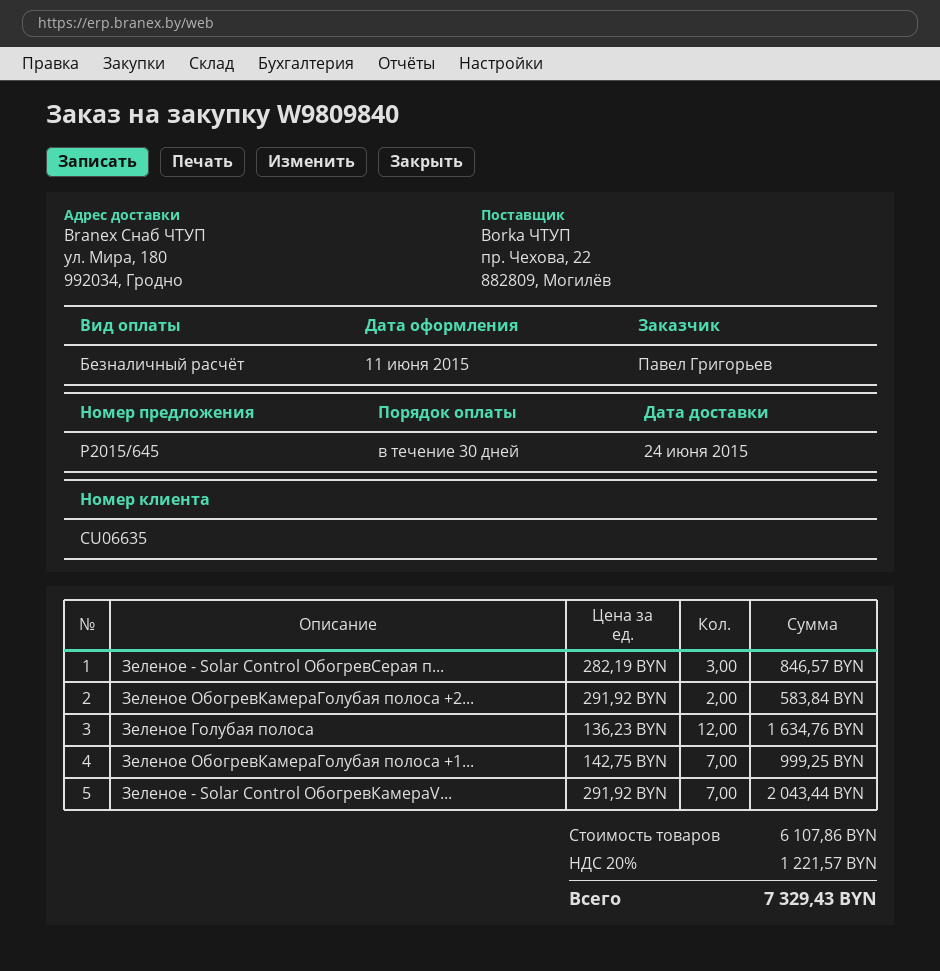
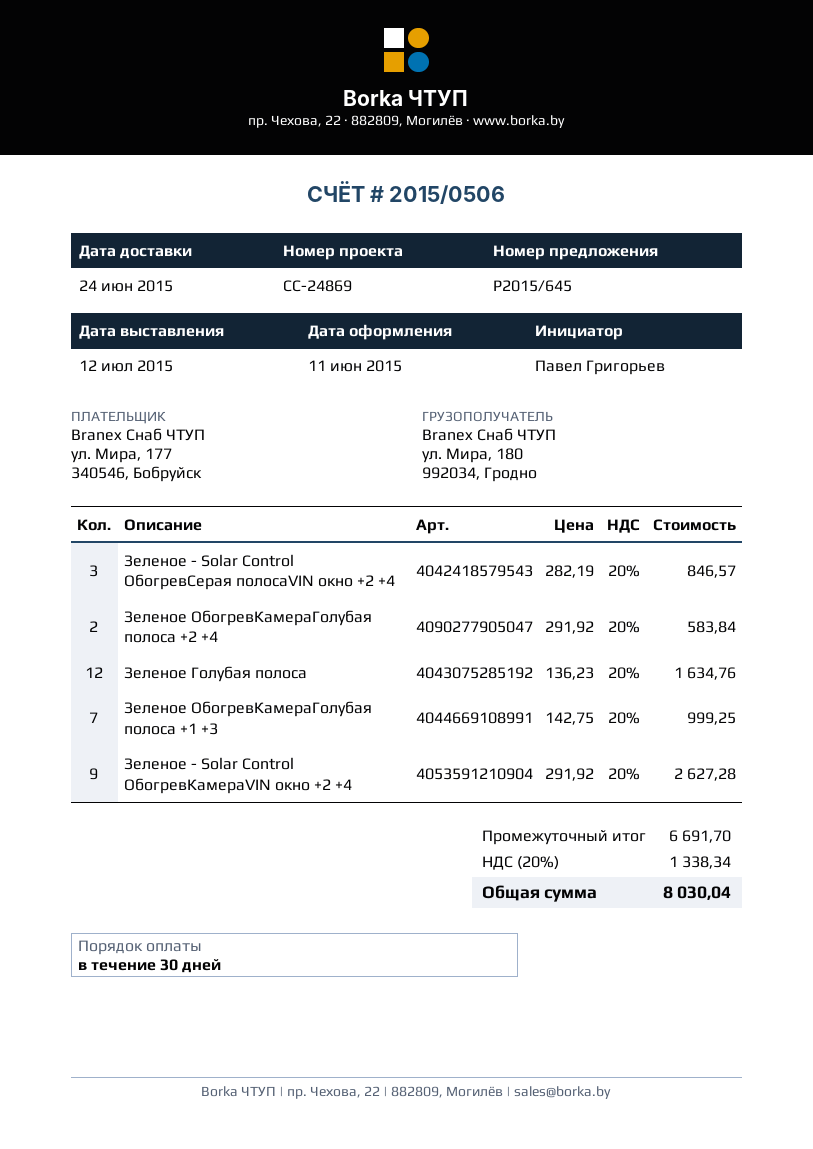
Зеленое - Solar Control ОбогревКамераV...: 7 x 291.92 = 2043.44 -> 9 x 291.92 = 2627.28
subtotal: 6107.86 -> 6691.70
tax: 20% = 1221.57 -> 20% = 1338.34
total: 7329.43 -> 8030.04

